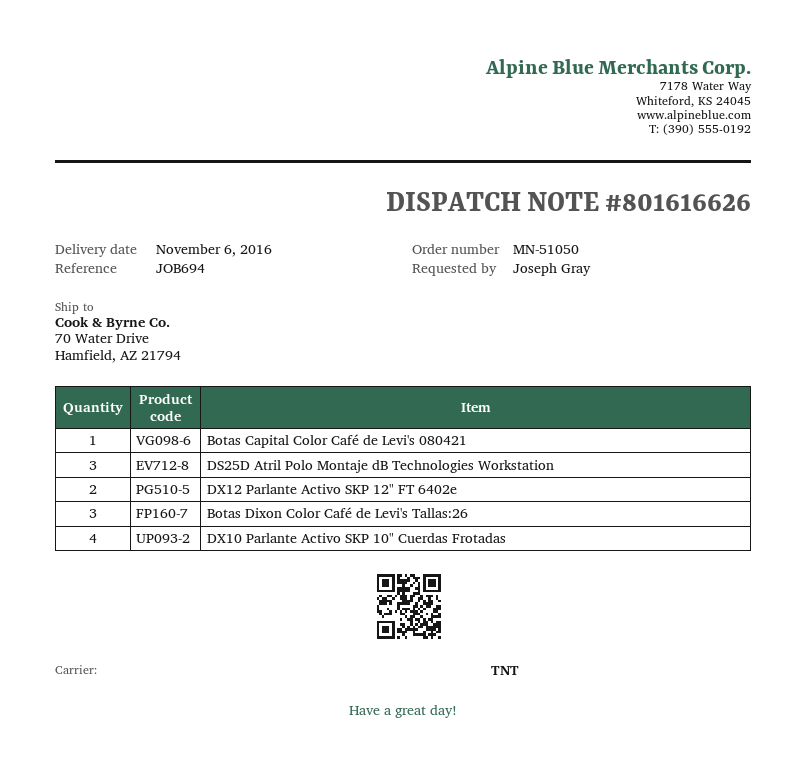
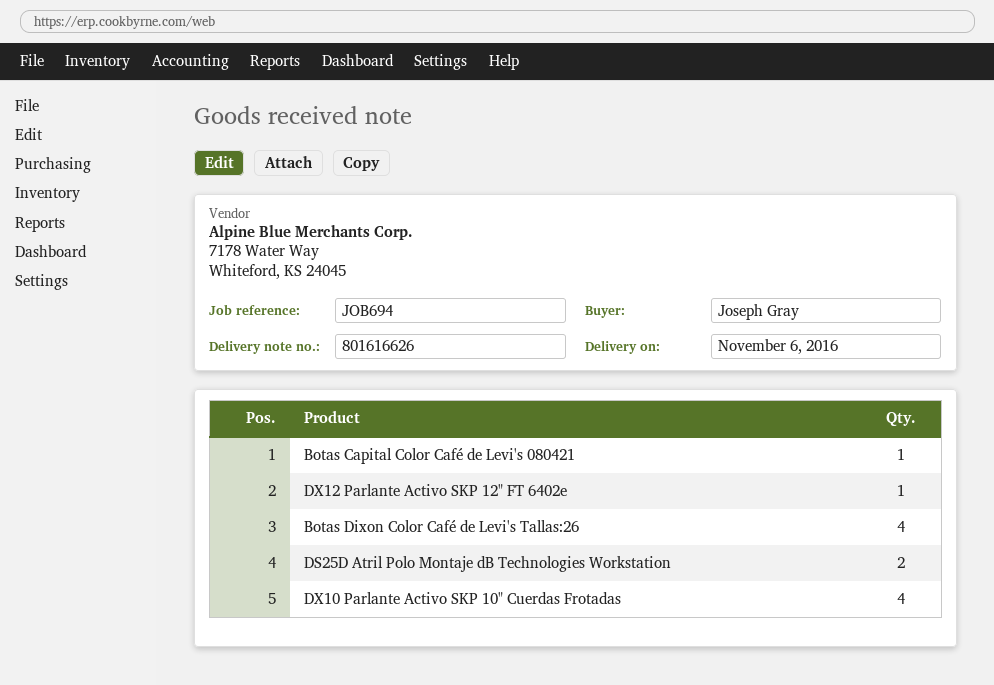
DS25D Atril Polo Montaje dB Technologies Workstation: 3 -> 2
DX12 Parlante Activo SKP 12" FT 6402e: 2 -> 1
Botas Dixon Color Café de Levi's Tallas:26: 3 -> 4

